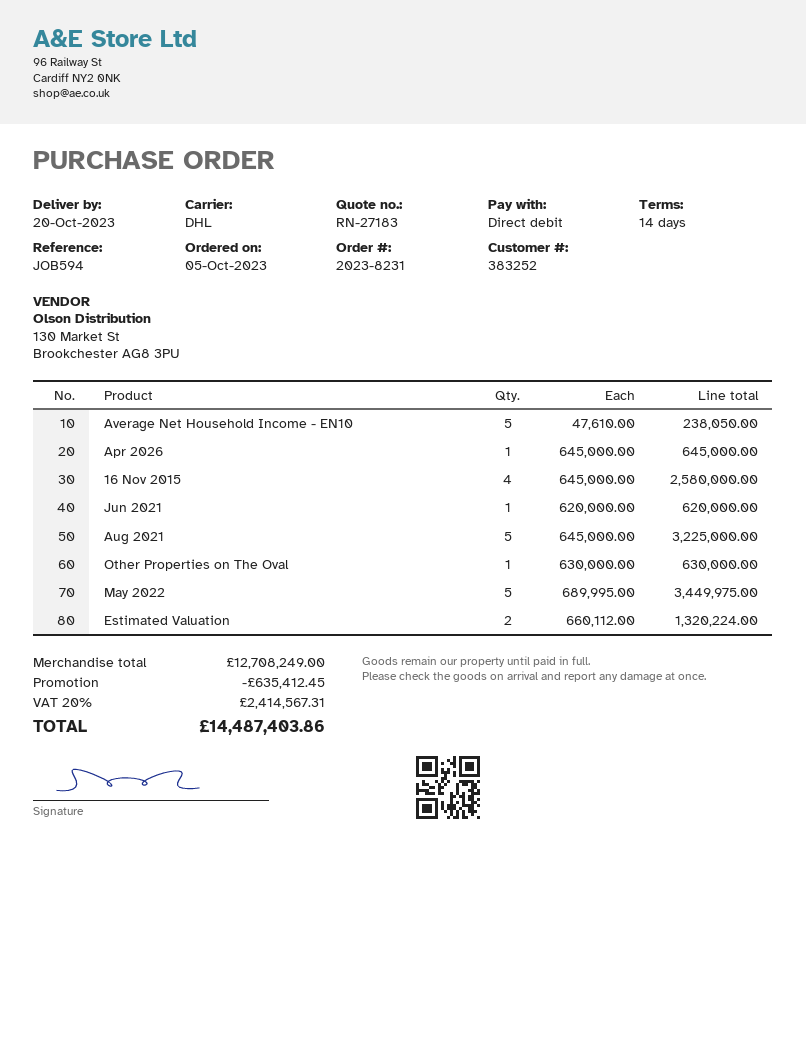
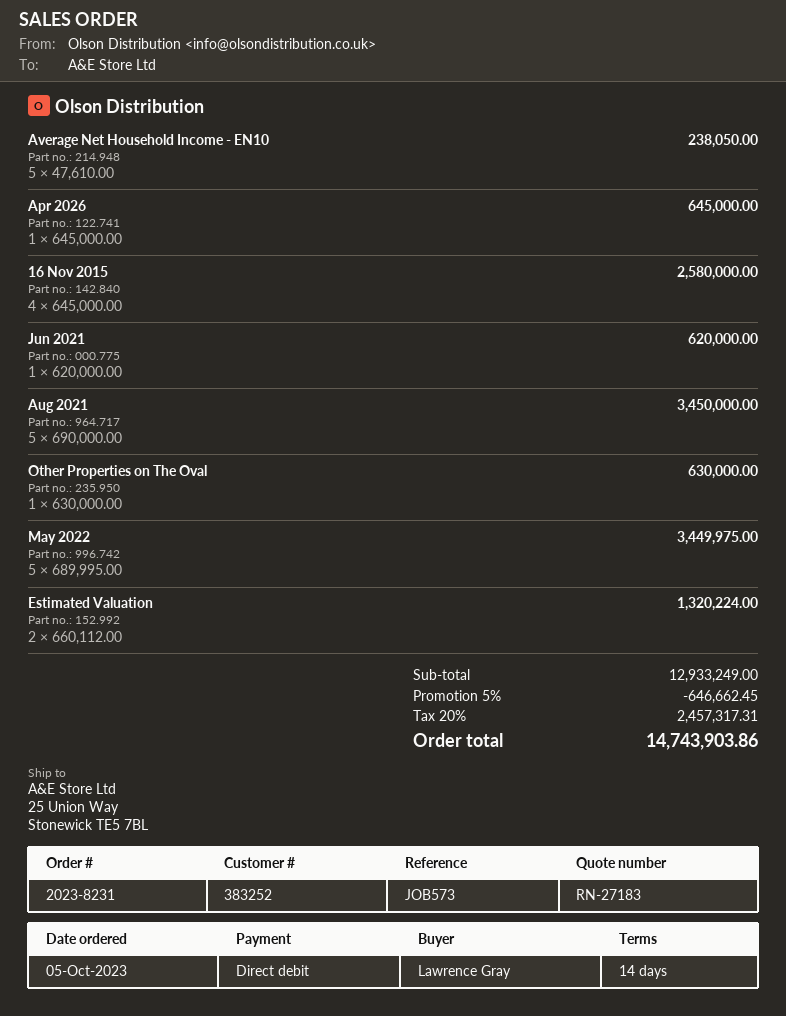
reference: JOB594 -> JOB573
Aug 2021: 5 x 645000.00 = 3225000.00 -> 5 x 690000.00 = 3450000.00
subtotal: 12708249.00 -> 12933249.00
discount: 635412.45 -> 646662.45
tax: 20% = 2414567.31 -> 20% = 2457317.31
total: 14487403.86 -> 14743903.86

